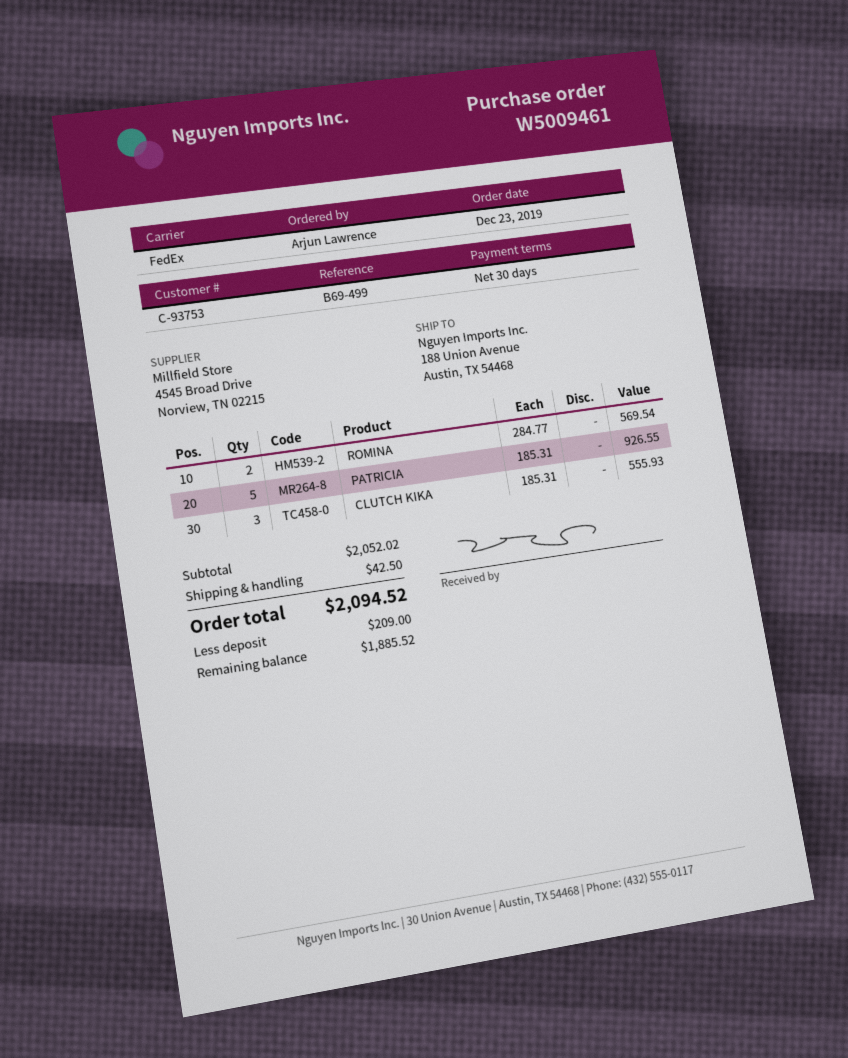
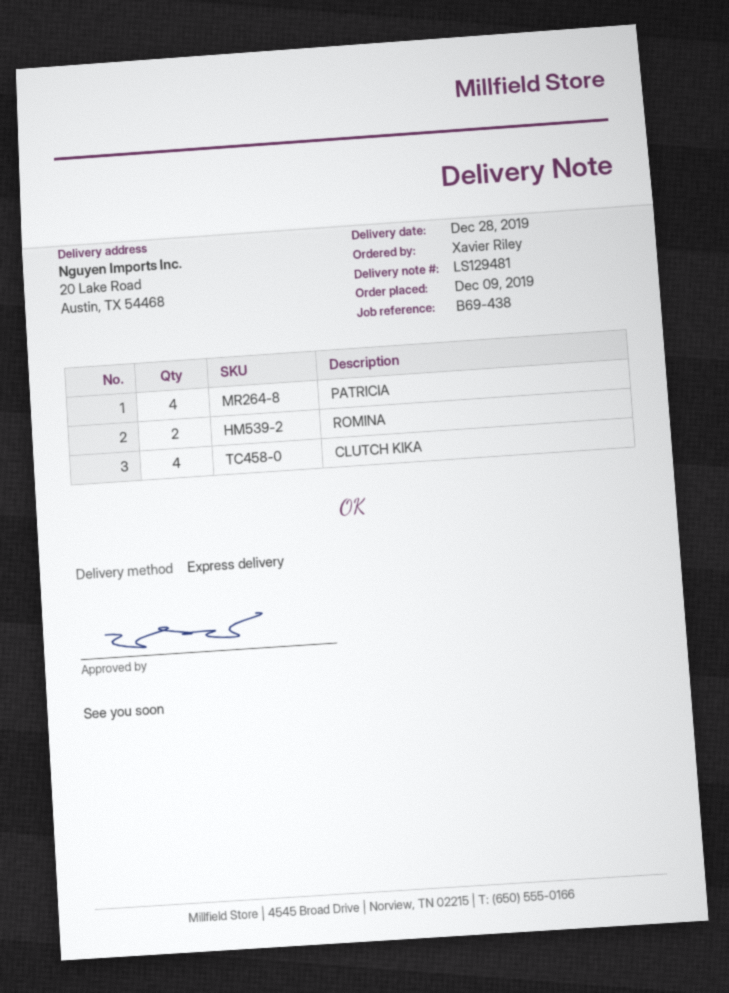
order date: 2019-12-23 -> 2019-12-09
reference: B69-499 -> B69-438
ordered by: Arjun Lawrence -> Xavier Riley
shipping method: FedEx -> express
ship to: 188 Union Avenue, Austin, TX 54468 -> 20 Lake Road, Austin, TX 54468
PATRICIA: 5 -> 4
CLUTCH KIKA: 3 -> 4

